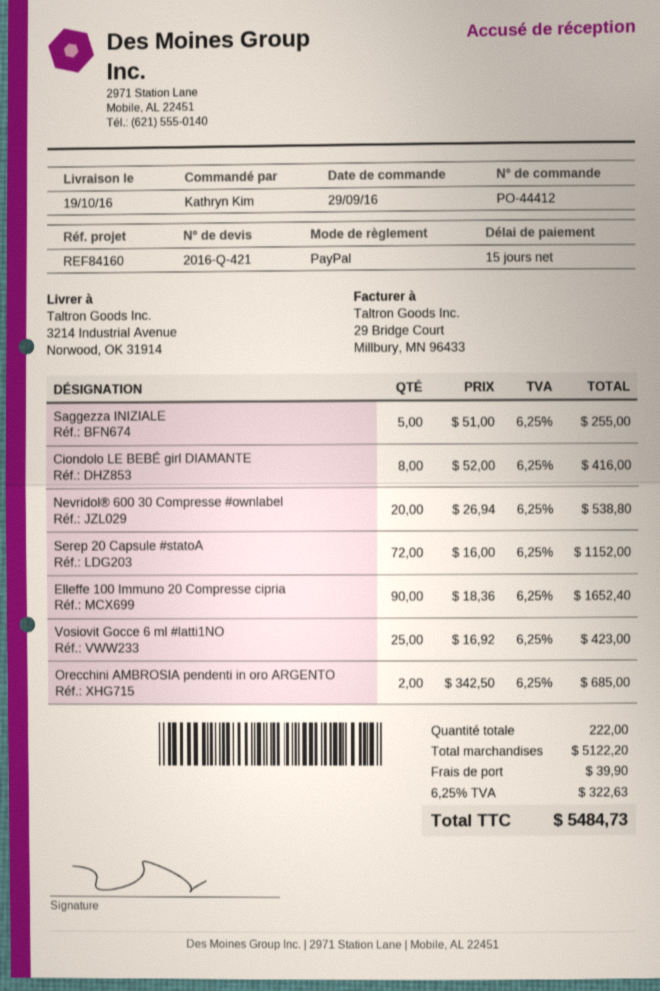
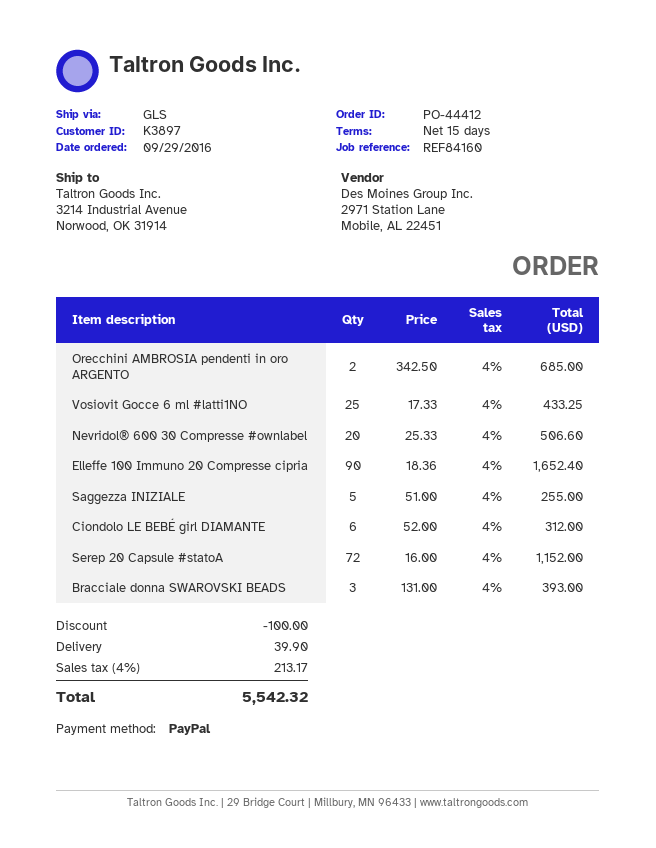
Ciondolo LE BEBÉ girl DIAMANTE: 8 x 52.00 = 416.00 -> 6 x 52.00 = 312.00
Nevridol® 600 30 Compresse #ownlabel: 20 x 26.94 = 538.80 -> 20 x 25.33 = 506.60
Vosiovit Gocce 6 ml #latti1NO: 25 x 16.92 = 423.00 -> 25 x 17.33 = 433.25
Bracciale donna SWAROVSKI BEADS: none -> 3 x 131.00 = 393.00
discount: none -> 100.00
tax: 6.25% = 322.63 -> 4% = 213.17
total: 5484.73 -> 5542.32

